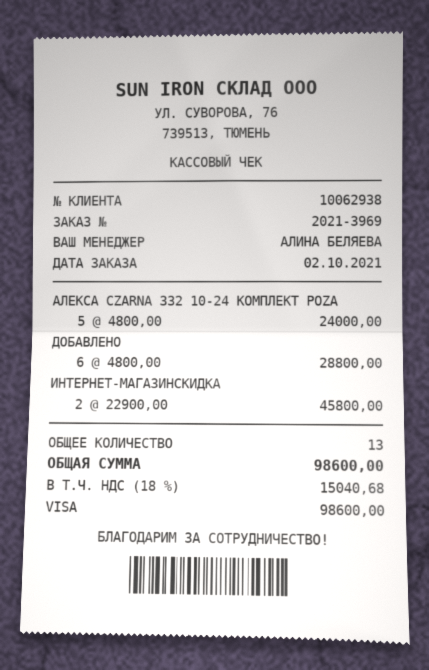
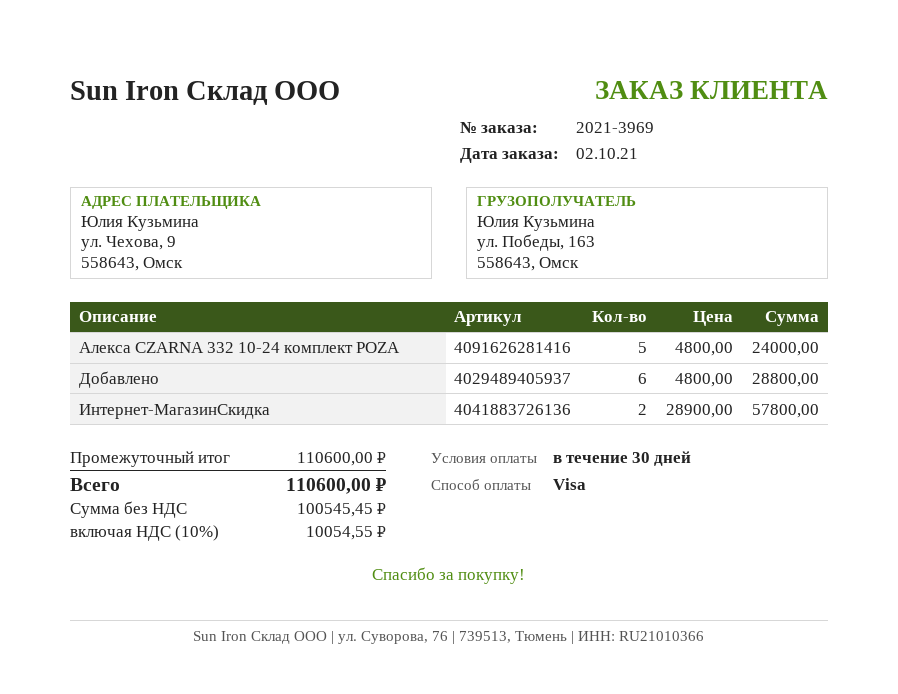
ИНТЕРНЕТ-МАГАЗИНСКИДКА: 2 x 22900.00 = 45800.00 -> 2 x 28900.00 = 57800.00
tax: 18% = 15040.68 -> 10% = 10054.55
total: 98600.00 -> 110600.00

